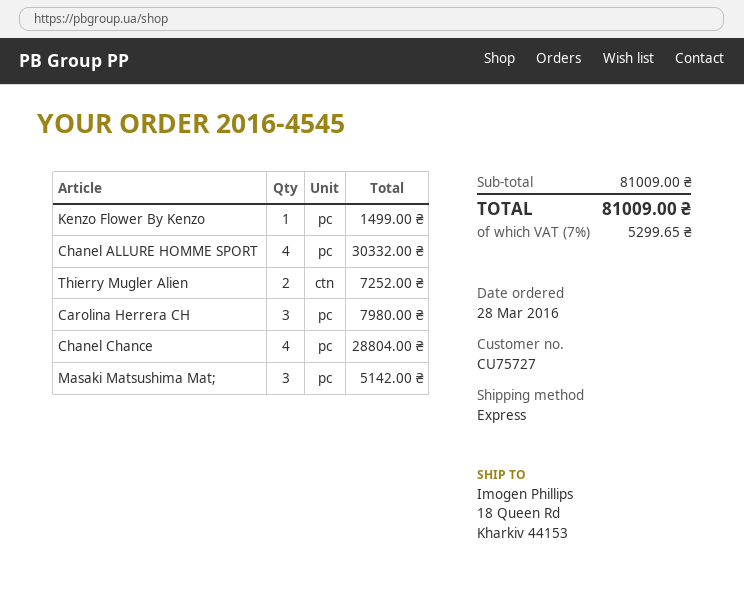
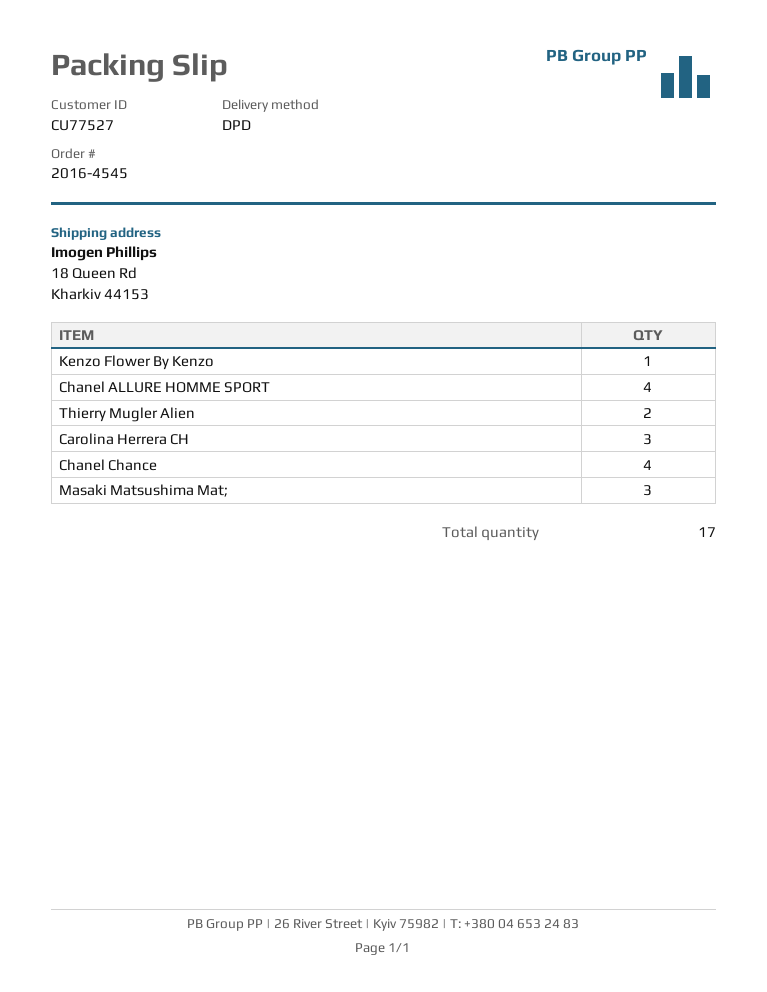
customer number: CU75727 -> CU77527
shipping method: express -> DPD

